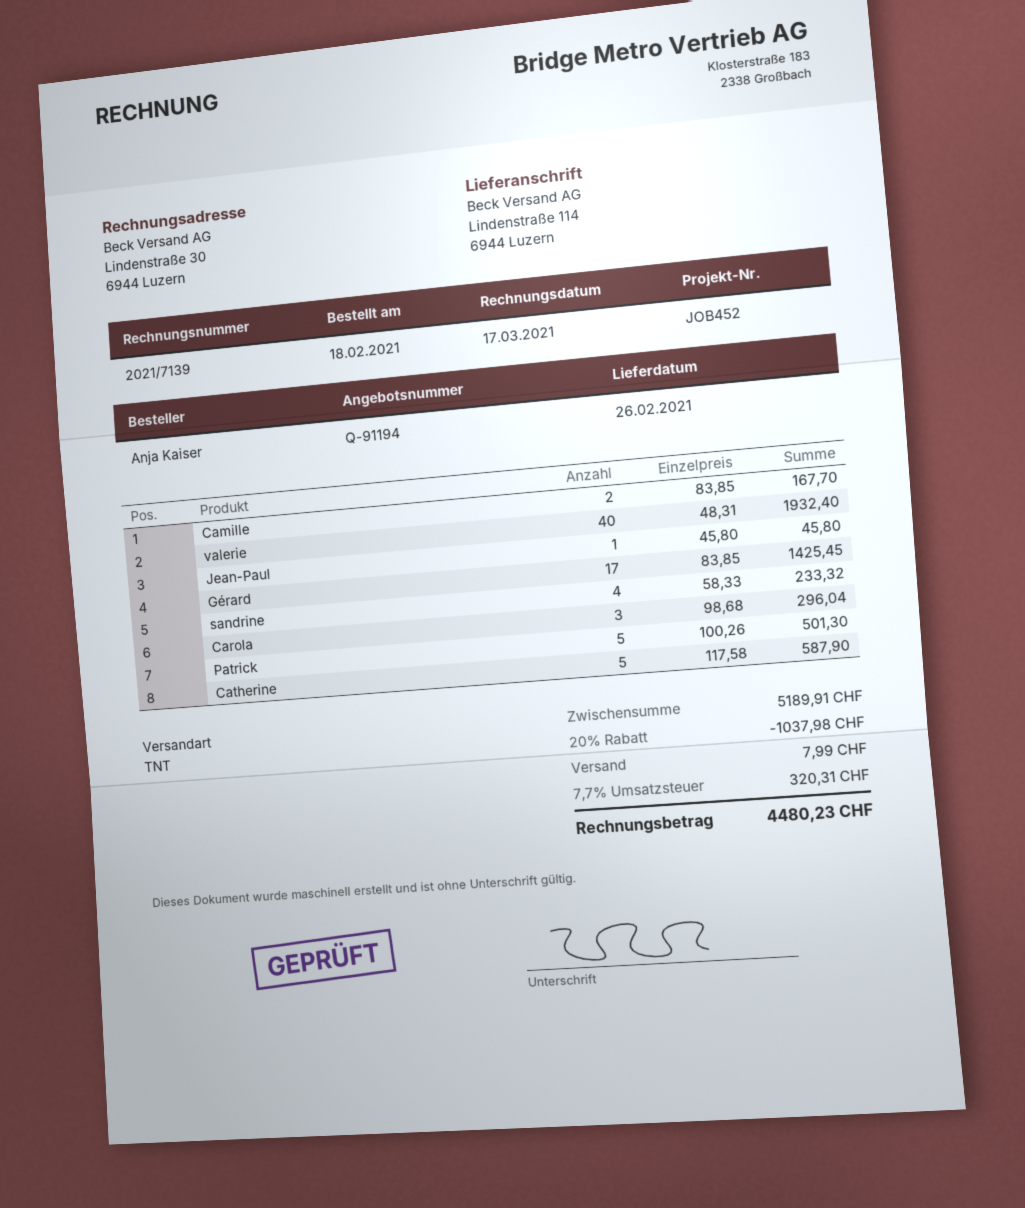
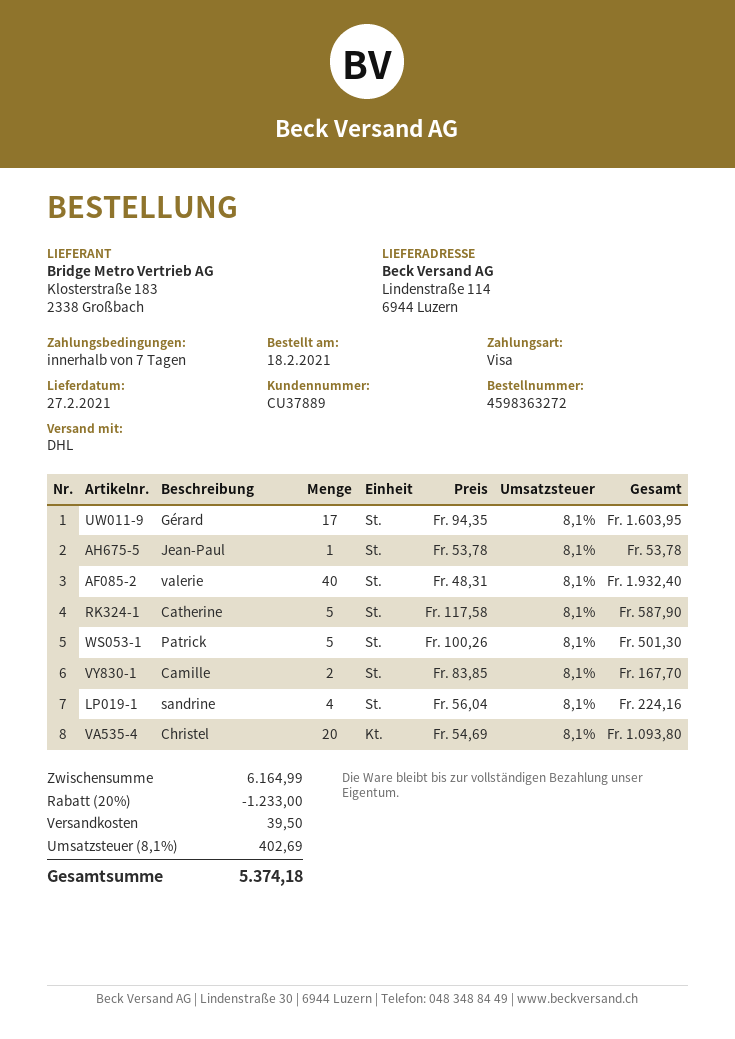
delivery date: 2021-02-26 -> 2021-02-27
shipping method: TNT -> DHL
Jean-Paul: 1 x 45.80 = 45.80 -> 1 x 53.78 = 53.78
Gérard: 17 x 83.85 = 1425.45 -> 17 x 94.35 = 1603.95
sandrine: 4 x 58.33 = 233.32 -> 4 x 56.04 = 224.16
Carola: 3 x 98.68 = 296.04 -> none
Christel: none -> 20 x 54.69 = 1093.80
subtotal: 5189.91 -> 6164.99
discount: 20% = 1037.98 -> 20% = 1233.00
shipping: 7.99 -> 39.50
tax: 7.7% = 320.31 -> 8.1% = 402.69
total: 4480.23 -> 5374.18

